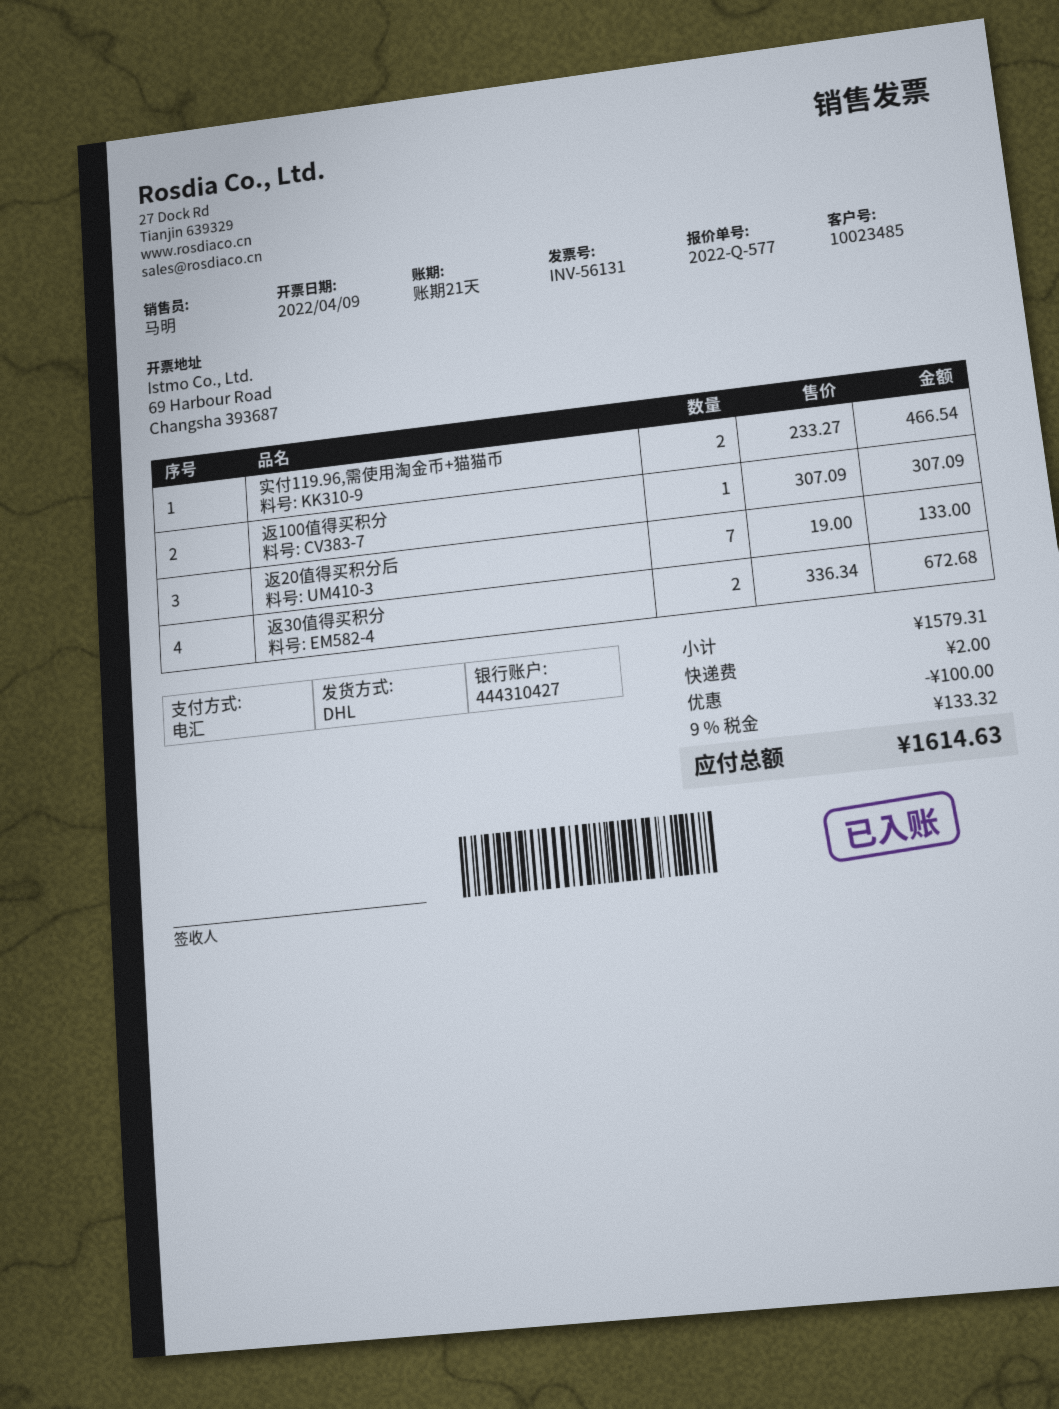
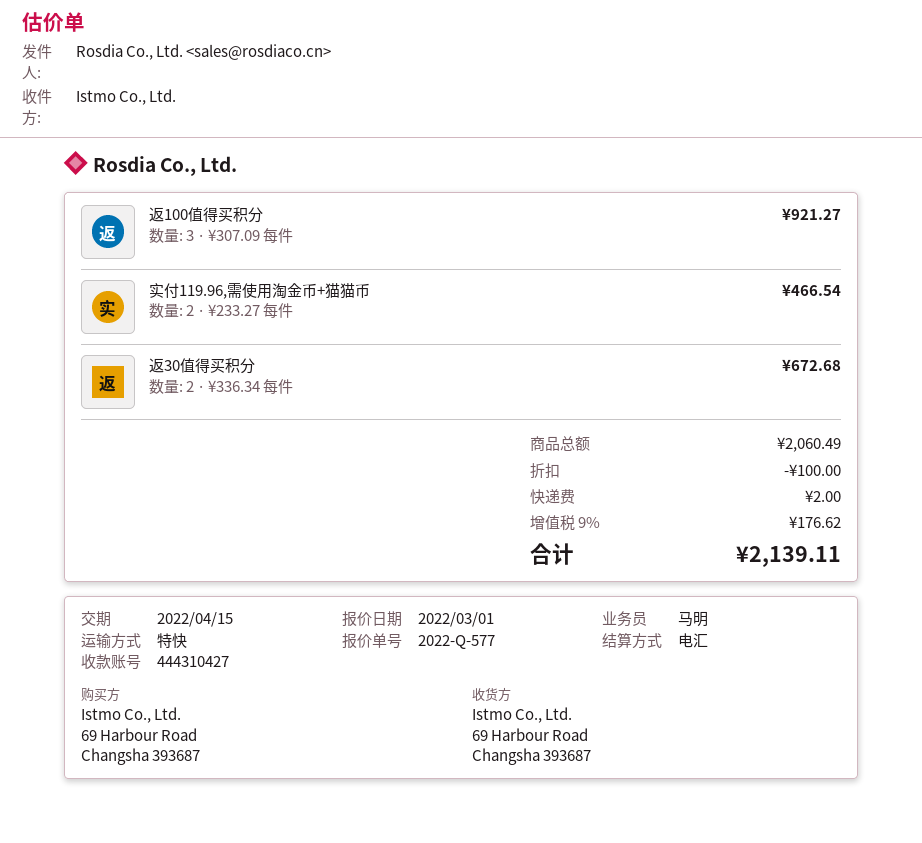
shipping method: DHL -> express
返100值得买积分: 1 x 307.09 = 307.09 -> 3 x 307.09 = 921.27
返20值得买积分后: 7 x 19.00 = 133.00 -> none
subtotal: 1579.31 -> 2060.49
tax: 9% = 133.32 -> 9% = 176.62
total: 1614.63 -> 2139.11

